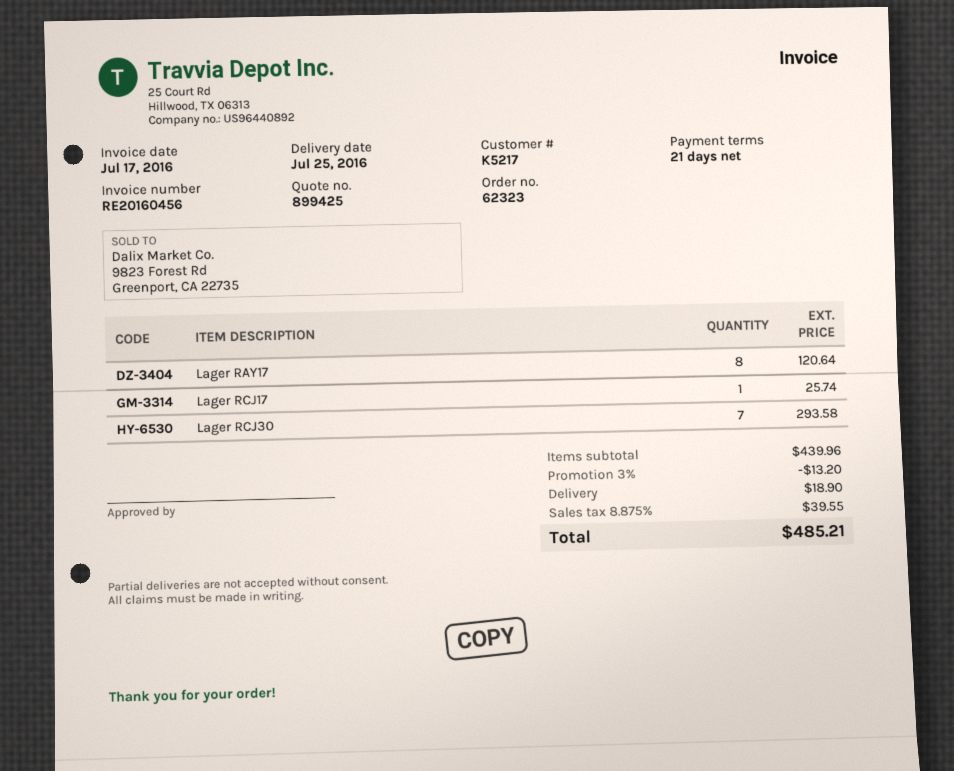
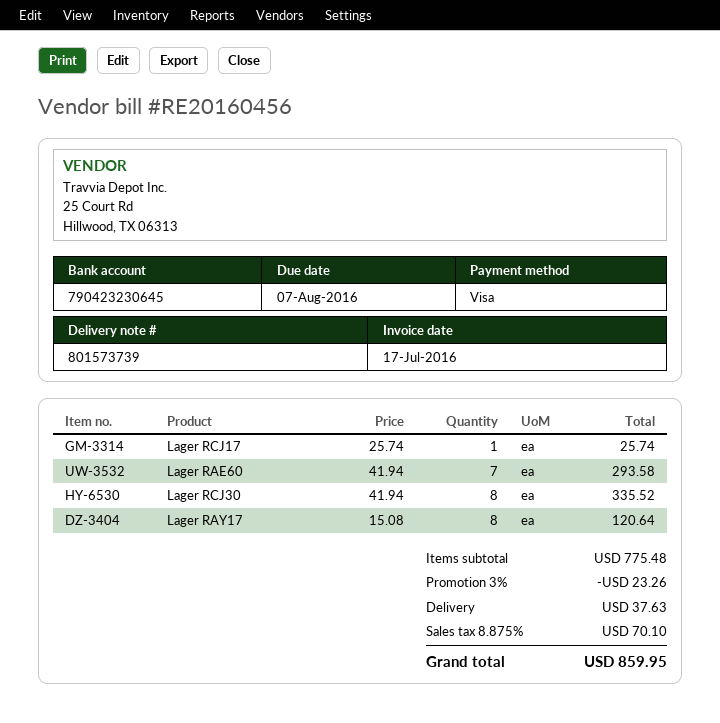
Lager RCJ30: 7 for 293.58 -> 8 for 335.52
Lager RAE60: none -> 7 for 293.58
subtotal: 439.96 -> 775.48
discount: 3% = 13.20 -> 3% = 23.26
shipping: 18.90 -> 37.63
tax: 8.875% = 39.55 -> 8.875% = 70.10
total: 485.21 -> 859.95

